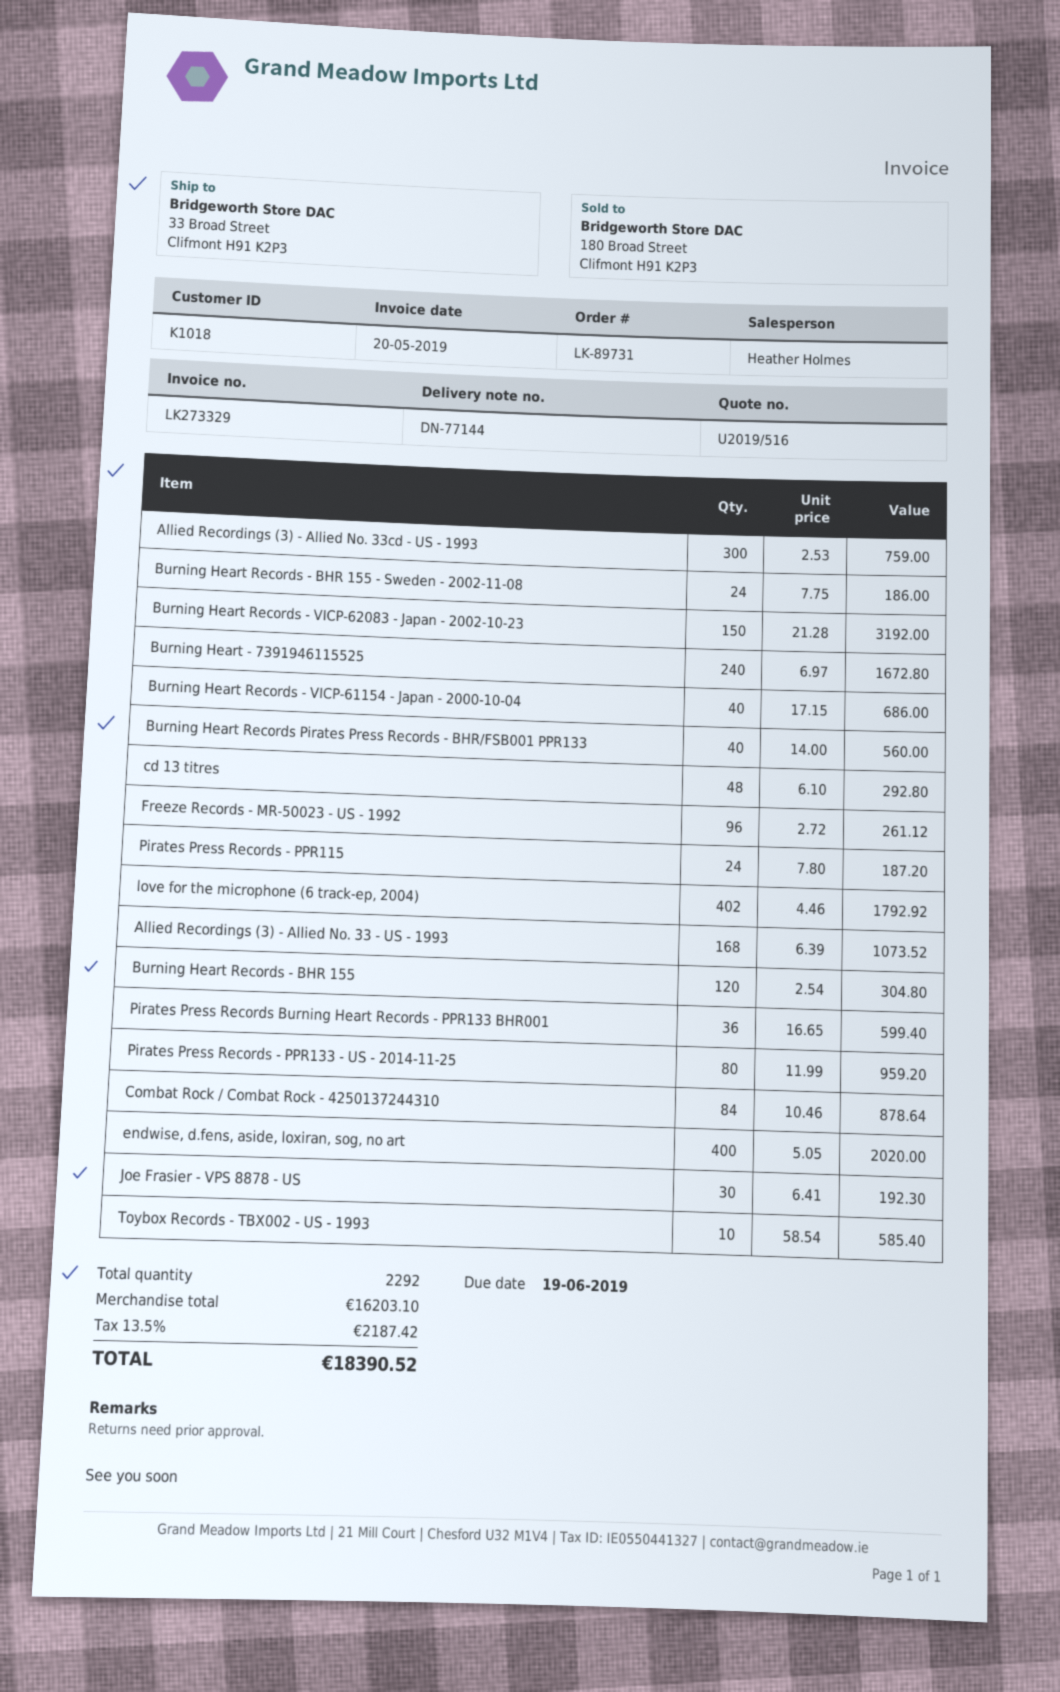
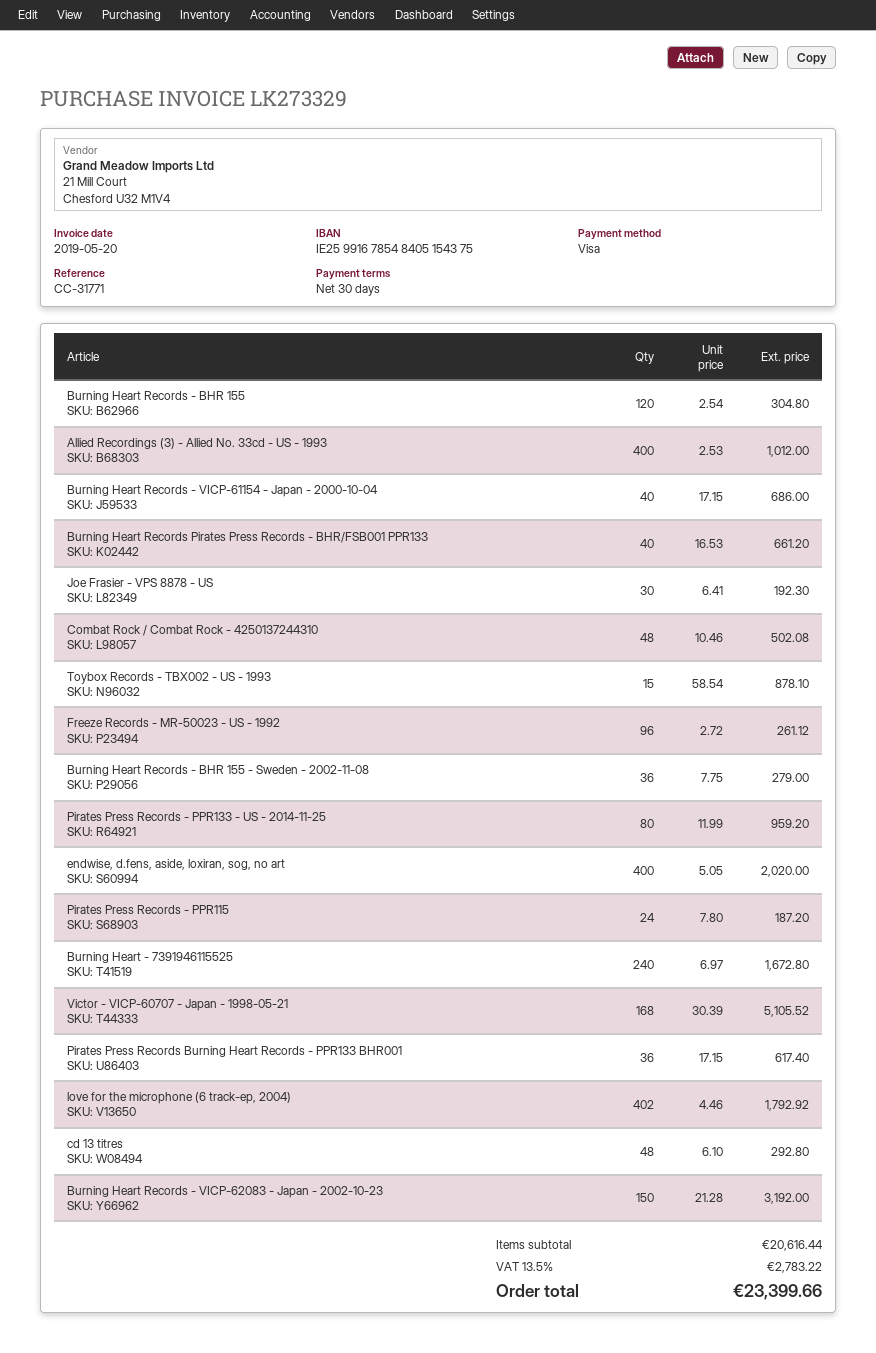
Allied Recordings (3) - Allied No. 33cd - US - 1993: 300 x 2.53 = 759.00 -> 400 x 2.53 = 1012.00
Burning Heart Records - BHR 155 - Sweden - 2002-11-08: 24 x 7.75 = 186.00 -> 36 x 7.75 = 279.00
Burning Heart Records Pirates Press Records - BHR/FSB001 PPR133: 40 x 14.00 = 560.00 -> 40 x 16.53 = 661.20
Allied Recordings (3) - Allied No. 33 - US - 1993: 168 x 6.39 = 1073.52 -> none
Pirates Press Records Burning Heart Records - PPR133 BHR001: 36 x 16.65 = 599.40 -> 36 x 17.15 = 617.40
Combat Rock / Combat Rock - 4250137244310: 84 x 10.46 = 878.64 -> 48 x 10.46 = 502.08
Toybox Records - TBX002 - US - 1993: 10 x 58.54 = 585.40 -> 15 x 58.54 = 878.10
Victor - VICP-60707 - Japan - 1998-05-21: none -> 168 x 30.39 = 5105.52
subtotal: 16203.10 -> 20616.44
tax: 13.5% = 2187.42 -> 13.5% = 2783.22
total: 18390.52 -> 23399.66

